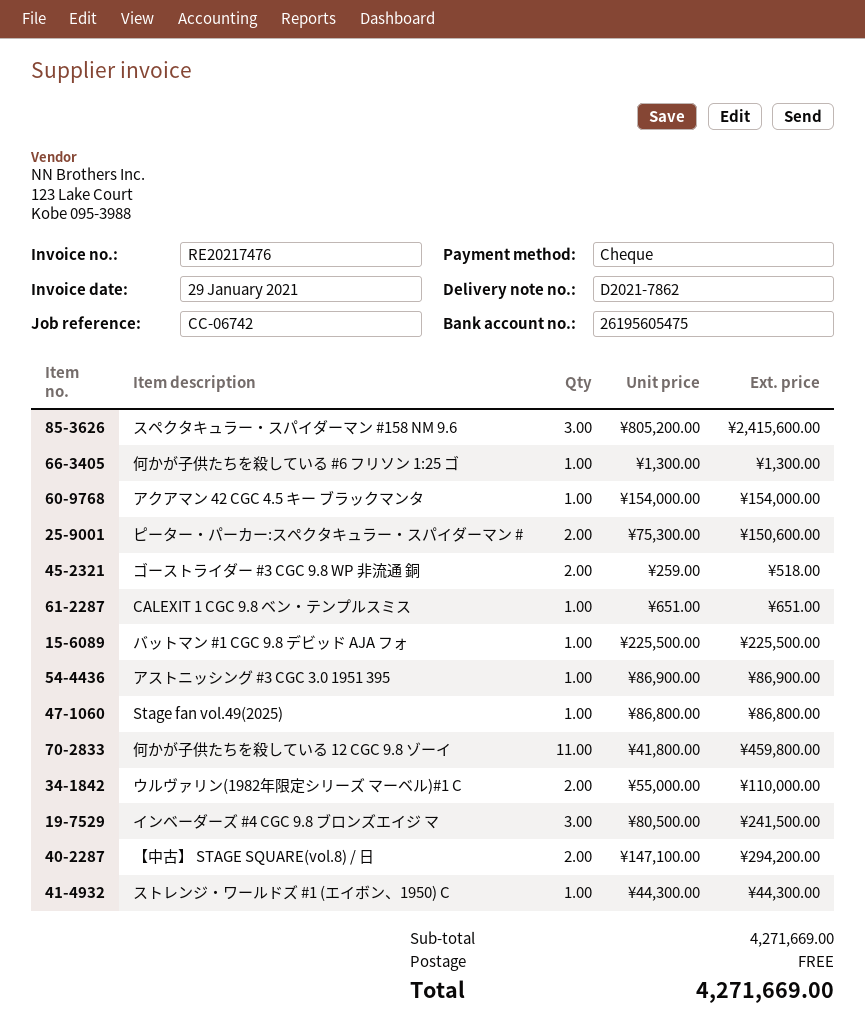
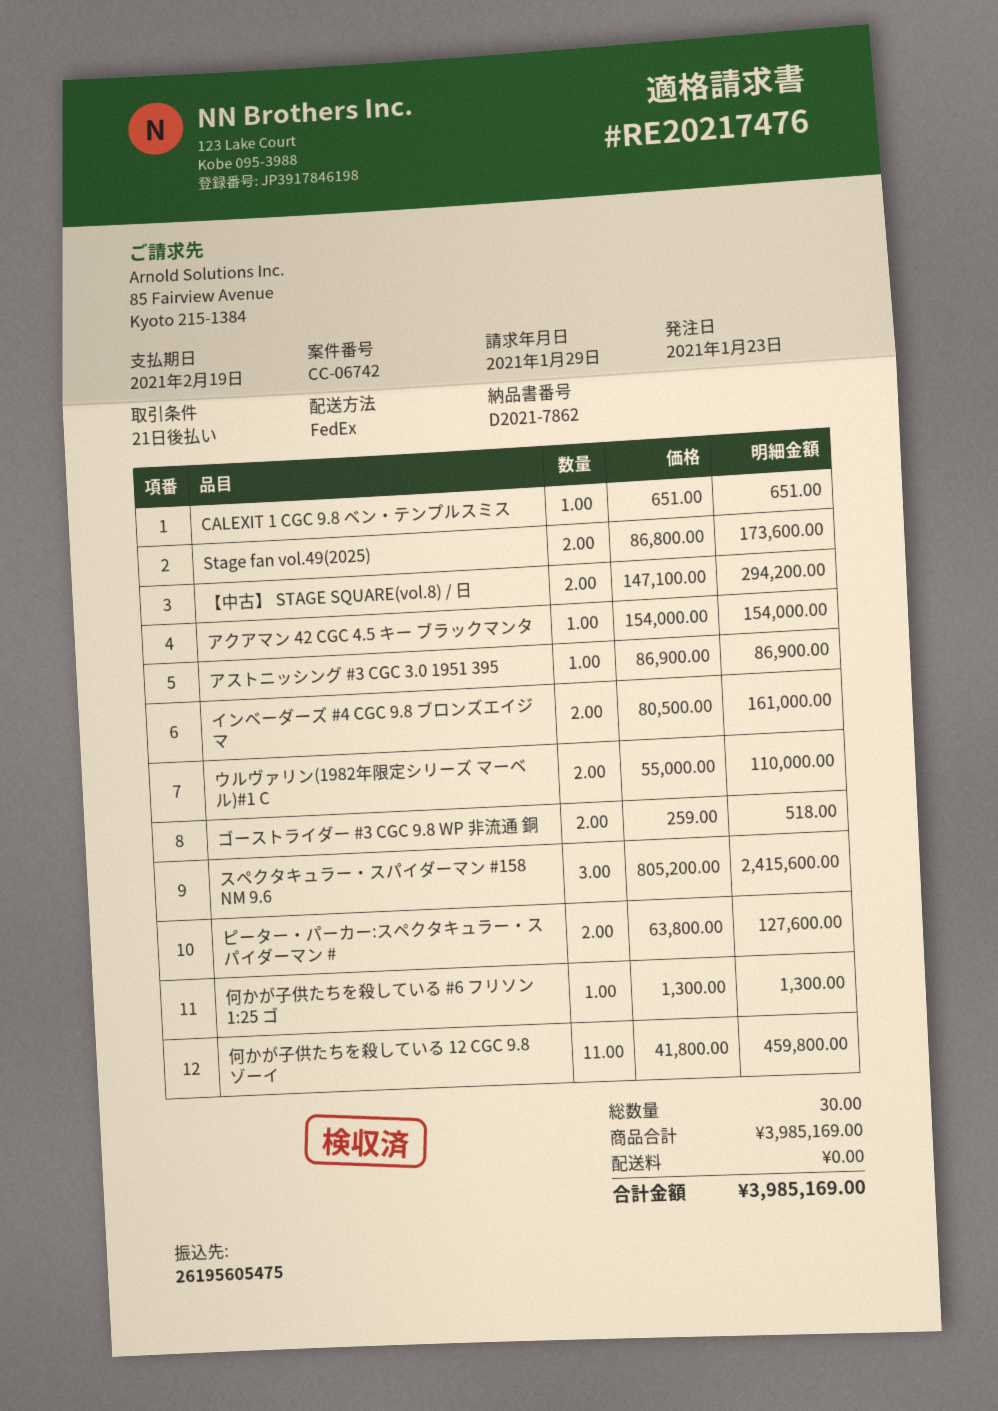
ピーター・パーカー:スペクタキュラー・スパイダーマン #: 2 x 75300.00 = 150600.00 -> 2 x 63800.00 = 127600.00
バットマン #1 CGC 9.8 デビッド AJA フォ: 1 x 225500.00 = 225500.00 -> none
Stage fan vol.49(2025): 1 x 86800.00 = 86800.00 -> 2 x 86800.00 = 173600.00
インベーダーズ #4 CGC 9.8 ブロンズエイジ マ: 3 x 80500.00 = 241500.00 -> 2 x 80500.00 = 161000.00
ストレンジ・ワールドズ #1 (エイボン、1950) C: 1 x 44300.00 = 44300.00 -> none
subtotal: 4271669.00 -> 3985169.00
total: 4271669.00 -> 3985169.00

